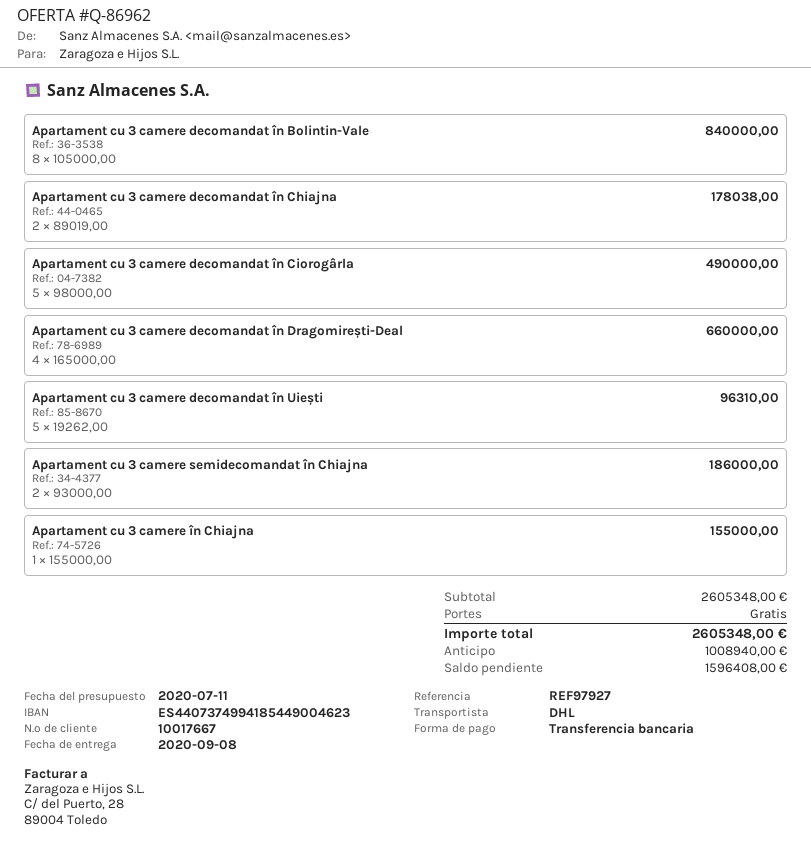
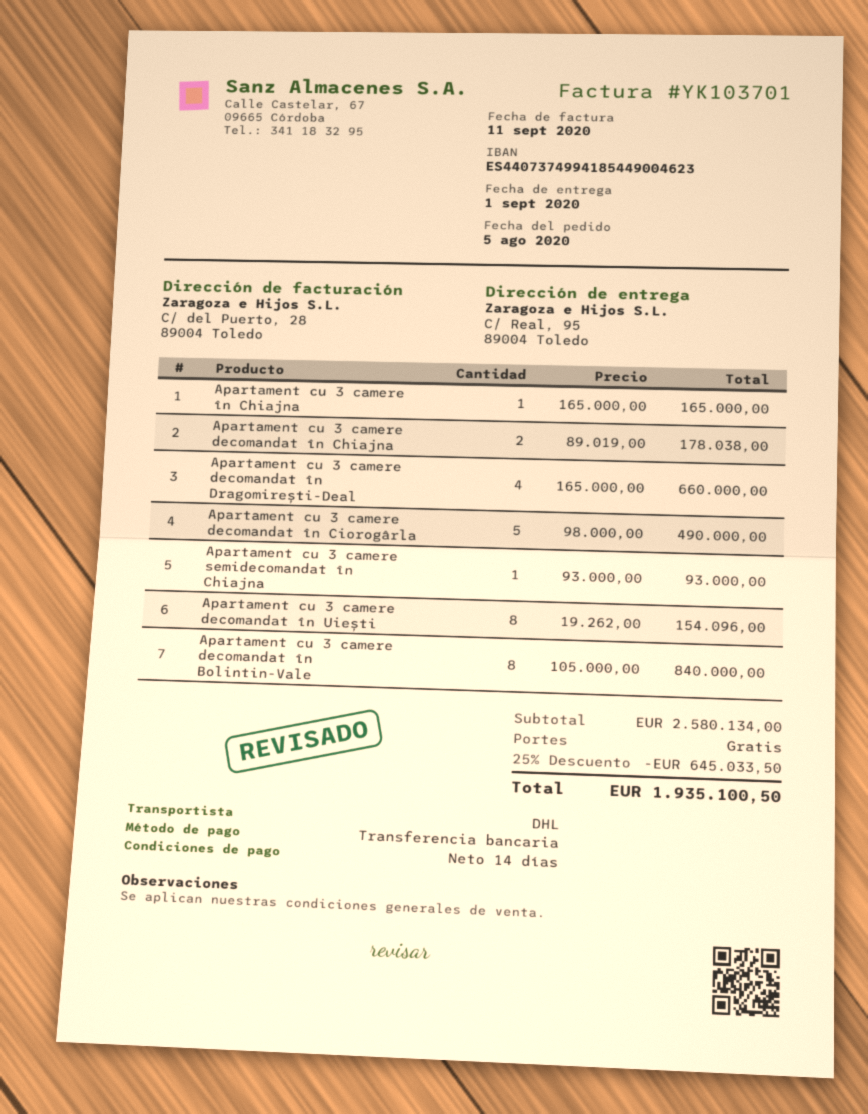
delivery date: 2020-09-08 -> 2020-09-01
Apartament cu 3 camere decomandat în Uiești: 5 x 19262.00 = 96310.00 -> 8 x 19262.00 = 154096.00
Apartament cu 3 camere semidecomandat în Chiajna: 2 x 93000.00 = 186000.00 -> 1 x 93000.00 = 93000.00
Apartament cu 3 camere în Chiajna: 1 x 155000.00 = 155000.00 -> 1 x 165000.00 = 165000.00
subtotal: 2605348.00 -> 2580134.00
discount: none -> 25% = 645033.50
total: 2605348.00 -> 1935100.50

